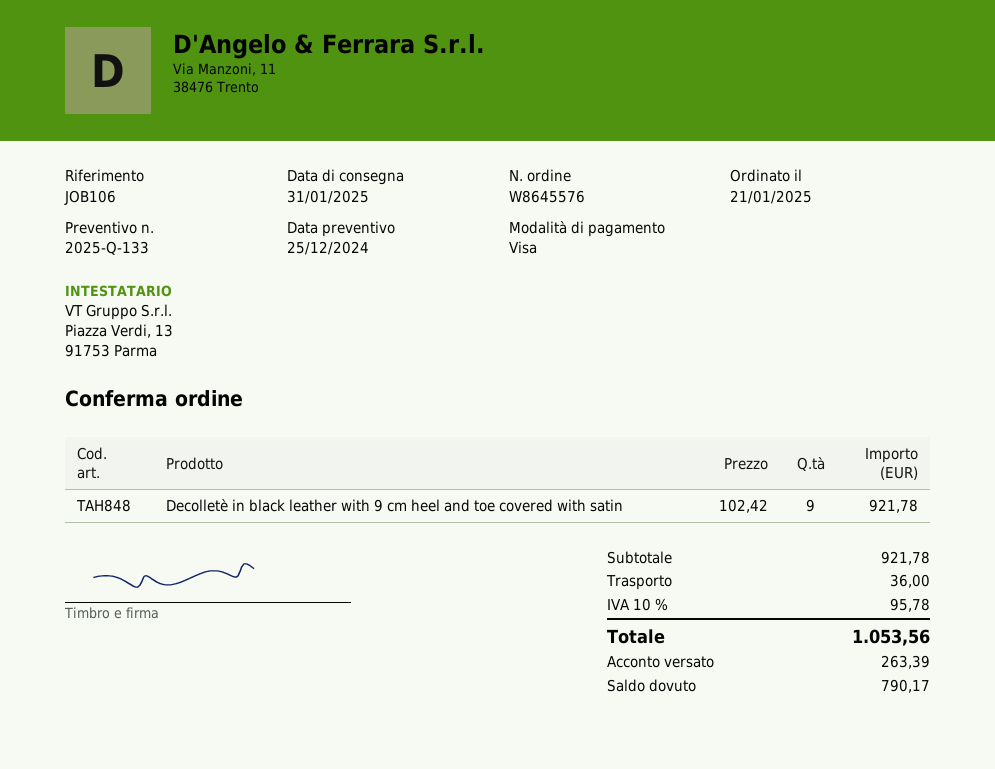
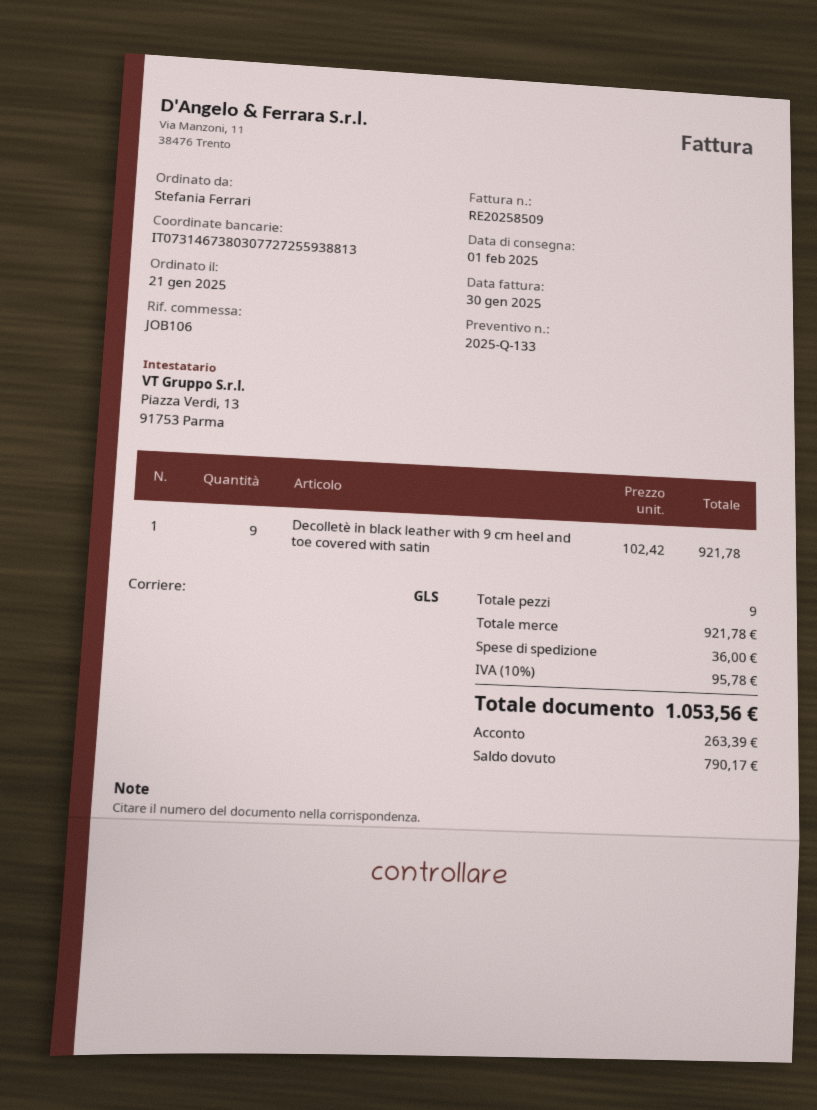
delivery date: 2025-01-31 -> 2025-02-01

